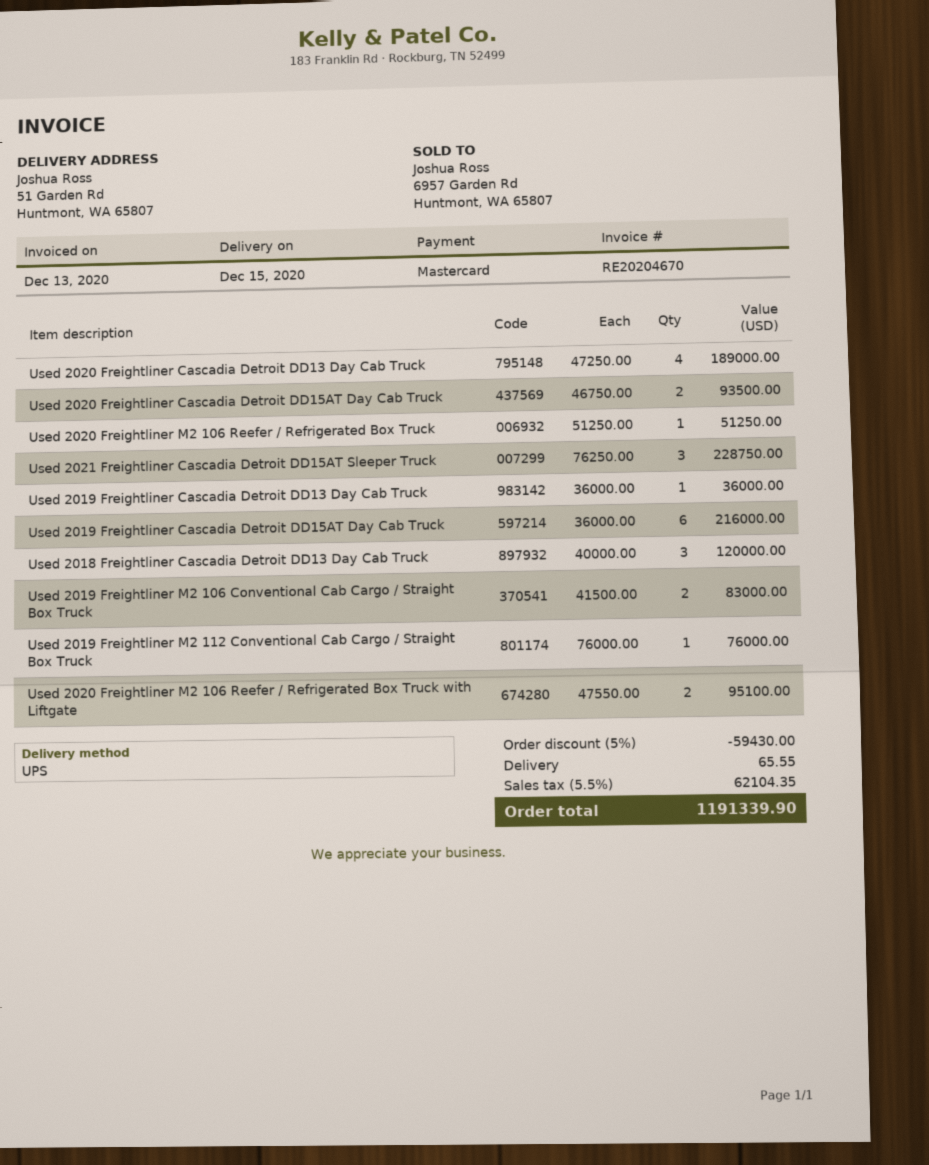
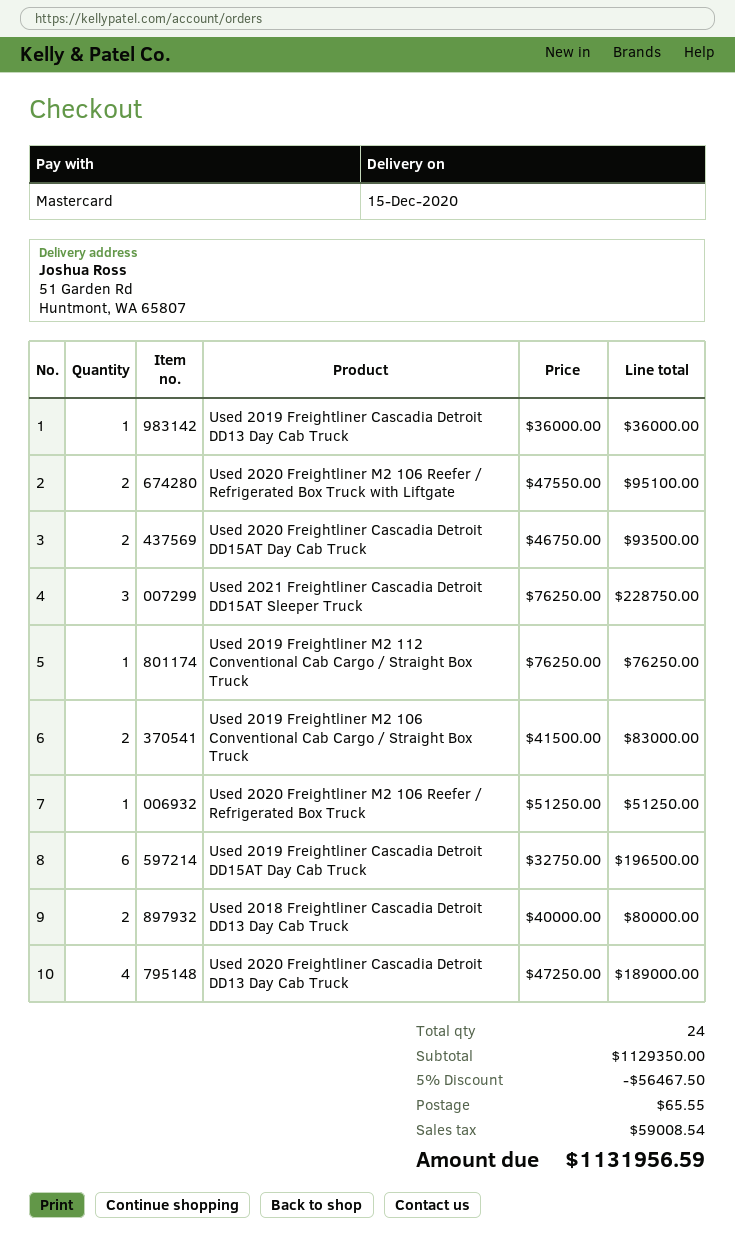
Used 2019 Freightliner Cascadia Detroit DD15AT Day Cab Truck: 6 x 36000.00 = 216000.00 -> 6 x 32750.00 = 196500.00
Used 2018 Freightliner Cascadia Detroit DD13 Day Cab Truck: 3 x 40000.00 = 120000.00 -> 2 x 40000.00 = 80000.00
Used 2019 Freightliner M2 112 Conventional Cab Cargo / Straight Box Truck: 1 x 76000.00 = 76000.00 -> 1 x 76250.00 = 76250.00
discount: 5% = 59430.00 -> 5% = 56467.50
tax: 62104.35 -> 59008.54
total: 1191339.90 -> 1131956.59

